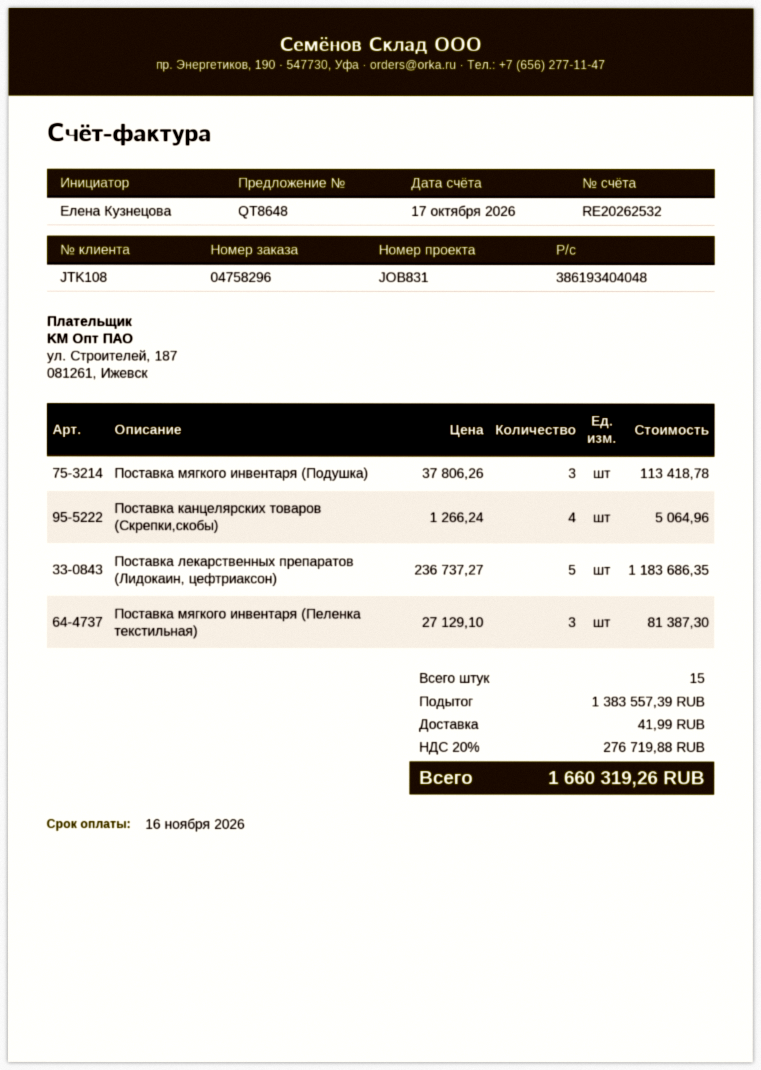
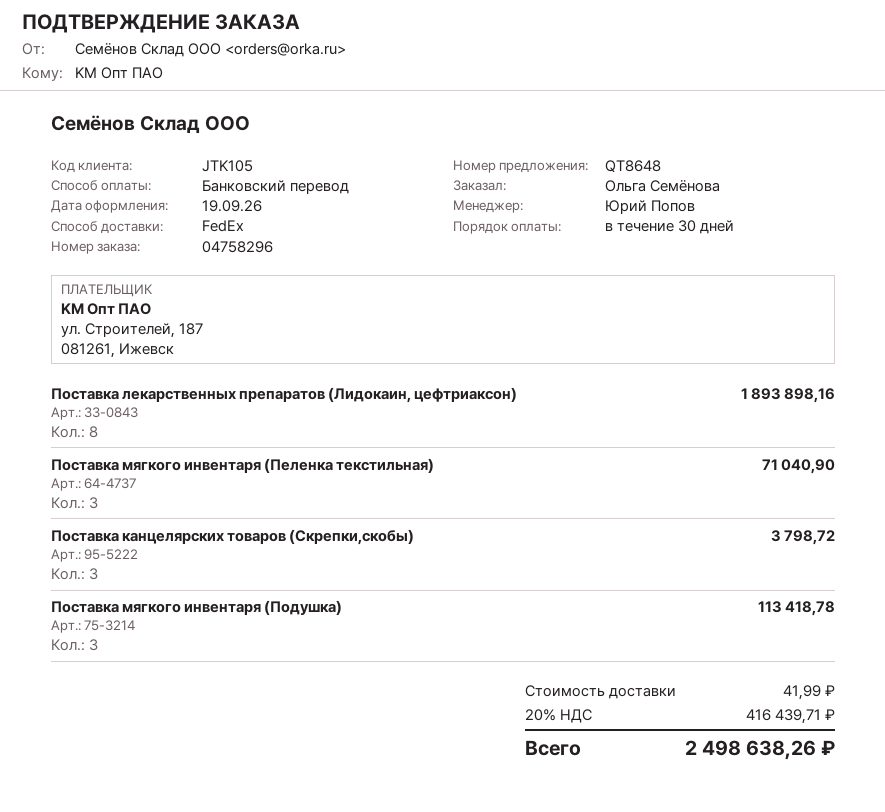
customer number: JTK108 -> JTK105
ordered by: Елена Кузнецова -> Ольга Семёнова
Поставка канцелярских товаров (Скрепки,скобы): 4 for 5064.96 -> 3 for 3798.72
Поставка лекарственных препаратов (Лидокаин, цефтриаксон): 5 for 1183686.35 -> 8 for 1893898.16
Поставка мягкого инвентаря (Пеленка текстильная): 3 for 81387.30 -> 3 for 71040.90
tax: 20% = 276719.88 -> 20% = 416439.71
total: 1660319.26 -> 2498638.26

